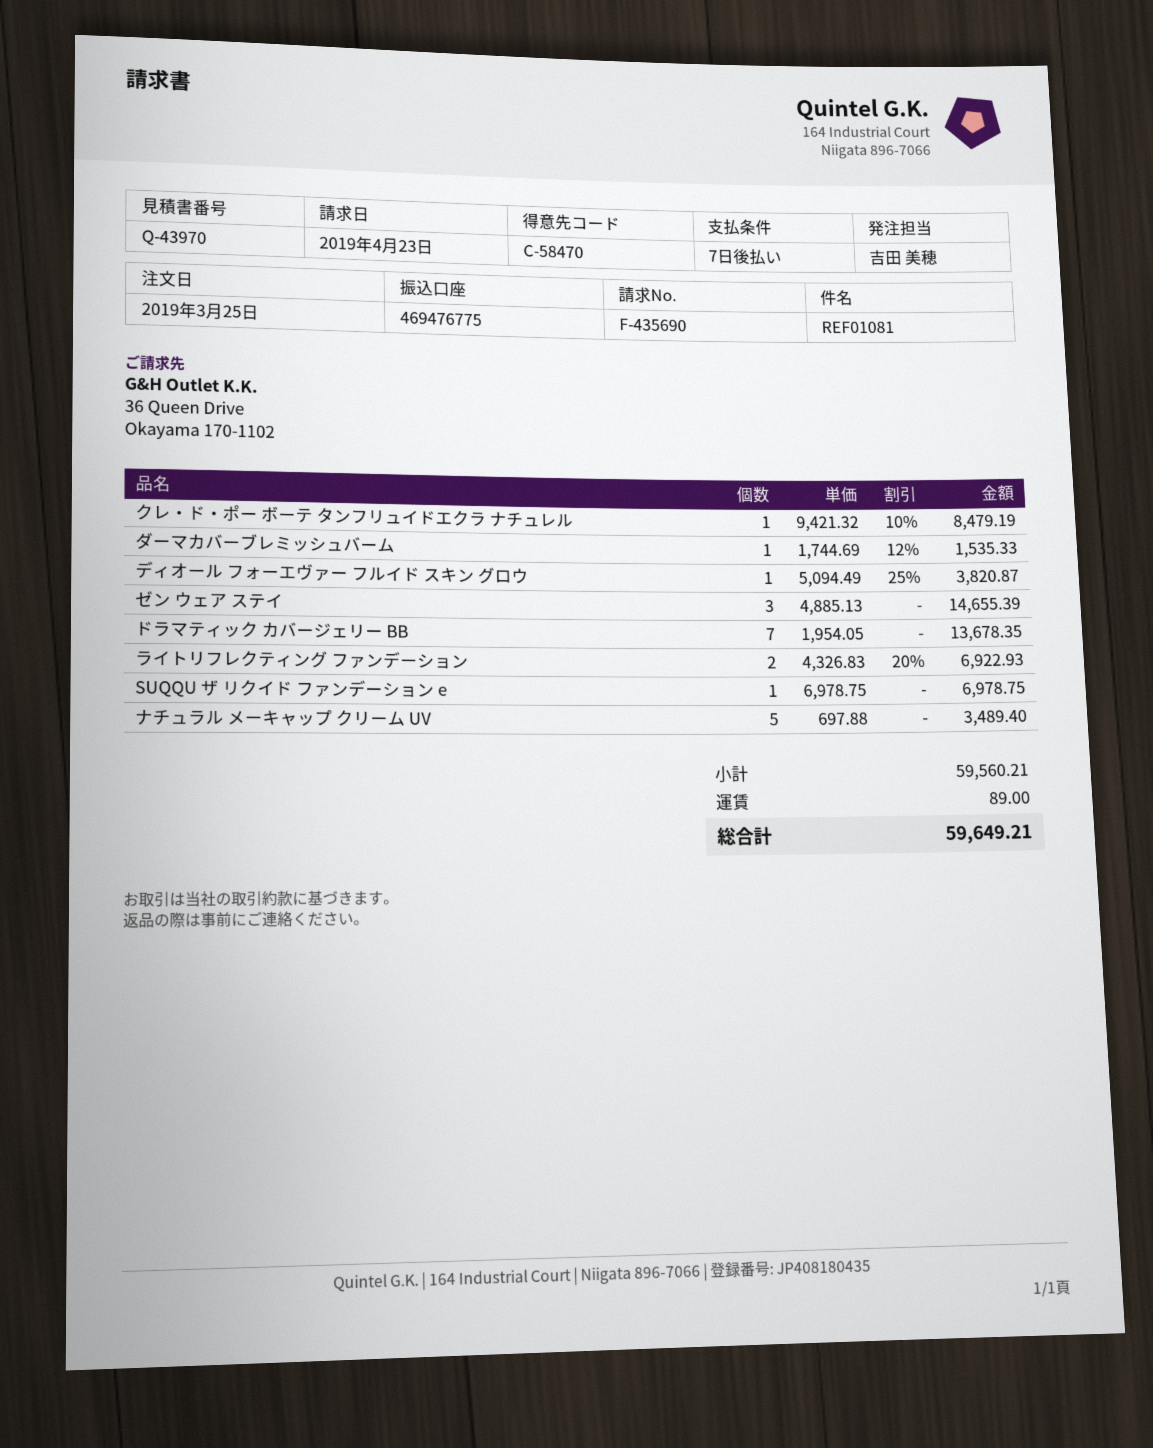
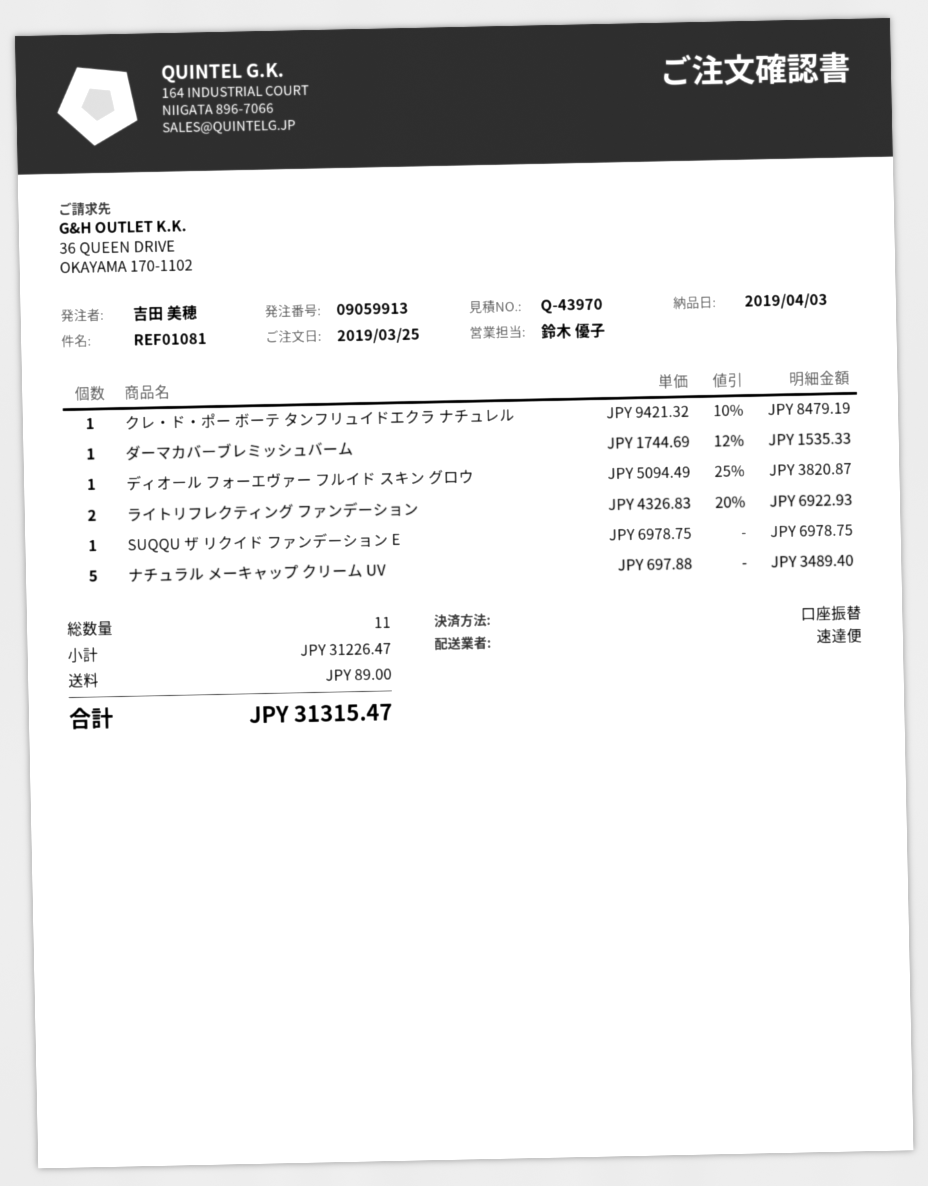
ゼン ウェア ステイ: 3 x 4885.13 = 14655.39 -> none
ドラマティック カバージェリー BB: 7 x 1954.05 = 13678.35 -> none
subtotal: 59560.21 -> 31226.47
total: 59649.21 -> 31315.47

